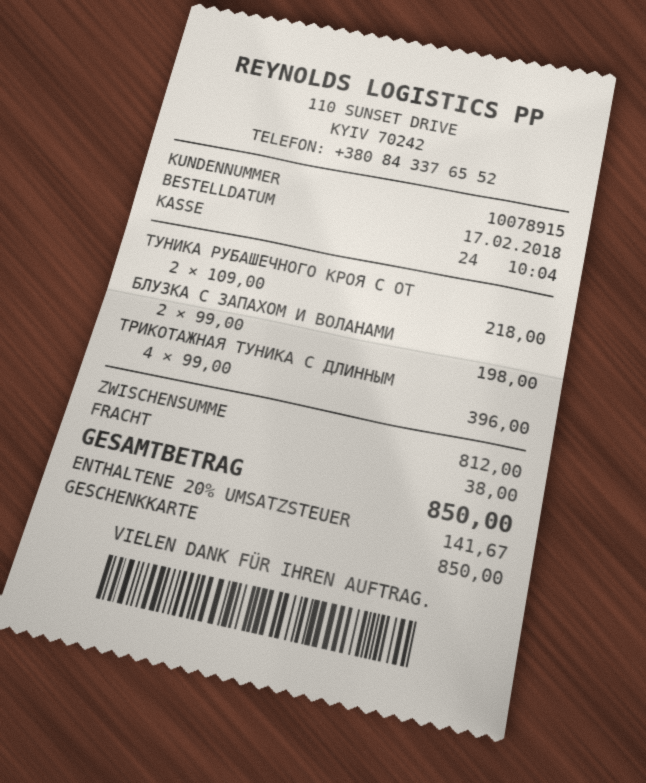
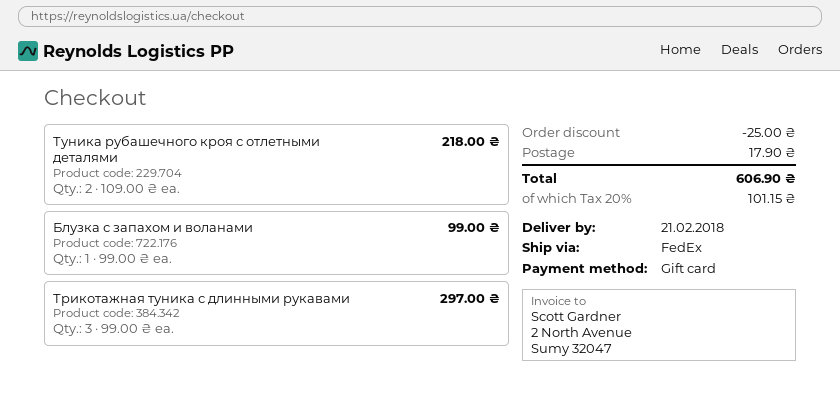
БЛУЗКА С ЗАПАХОМ И ВОЛАНАМИ: 2 x 99.00 = 198.00 -> 1 x 99.00 = 99.00
ТРИКОТАЖНАЯ ТУНИКА С ДЛИННЫМ: 4 x 99.00 = 396.00 -> 3 x 99.00 = 297.00
discount: none -> 25.00
shipping: 38.00 -> 17.90
tax: 20% = 141.67 -> 20% = 101.15
total: 850.00 -> 606.90

